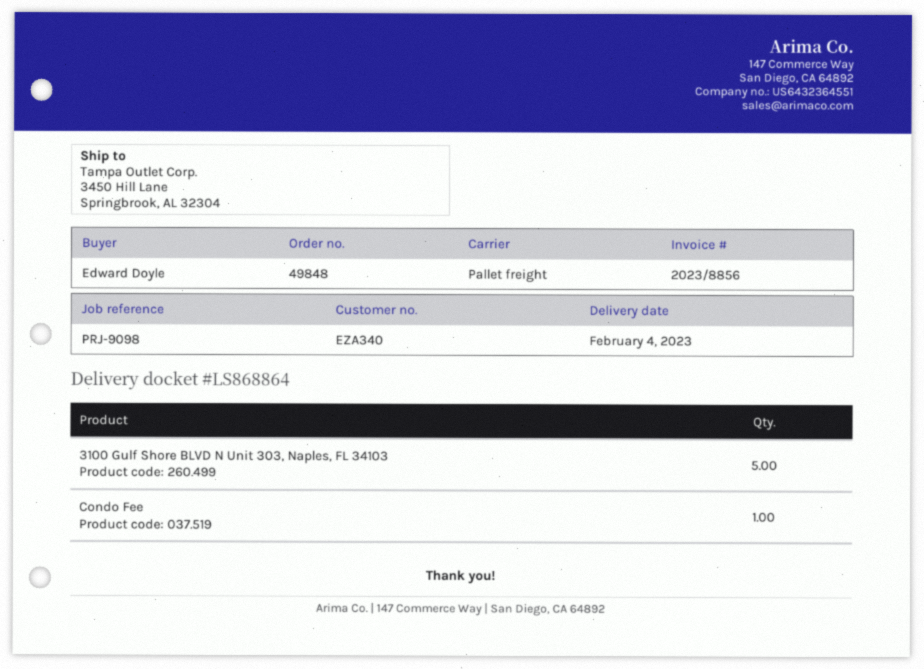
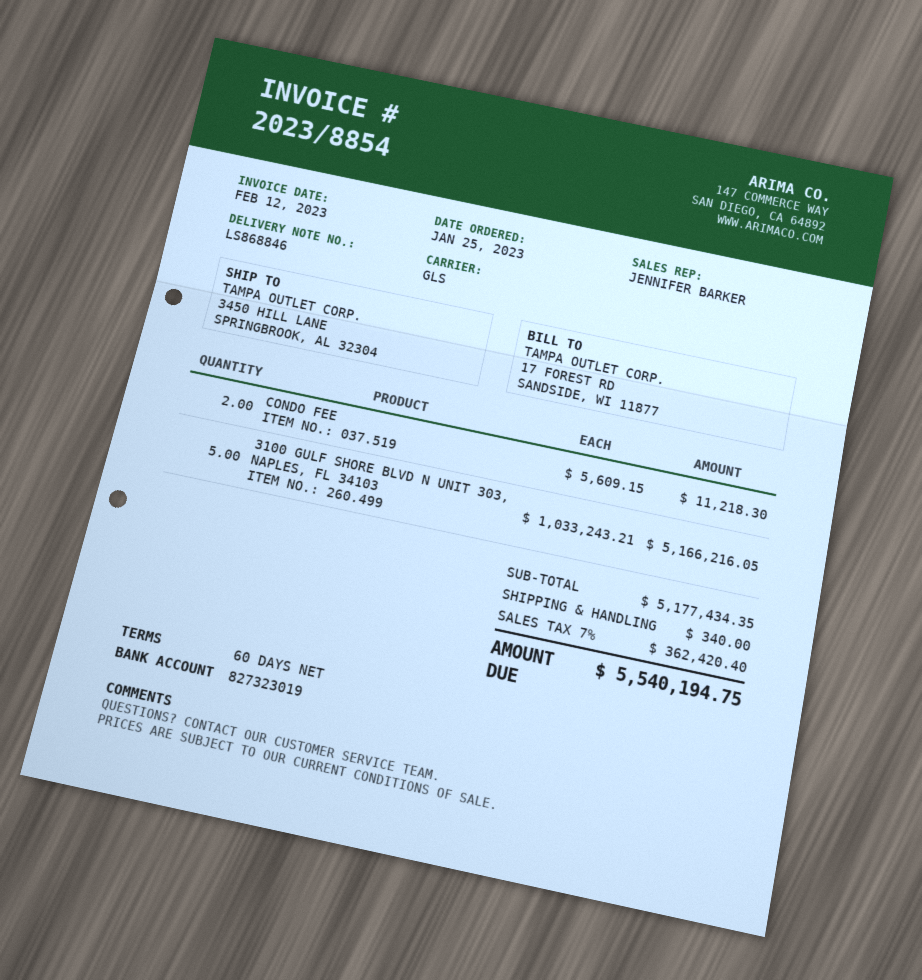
delivery note number: LS868864 -> LS868846
invoice number: 2023/8856 -> 2023/8854
shipping method: pallet freight -> GLS
Condo Fee: 1 -> 2

